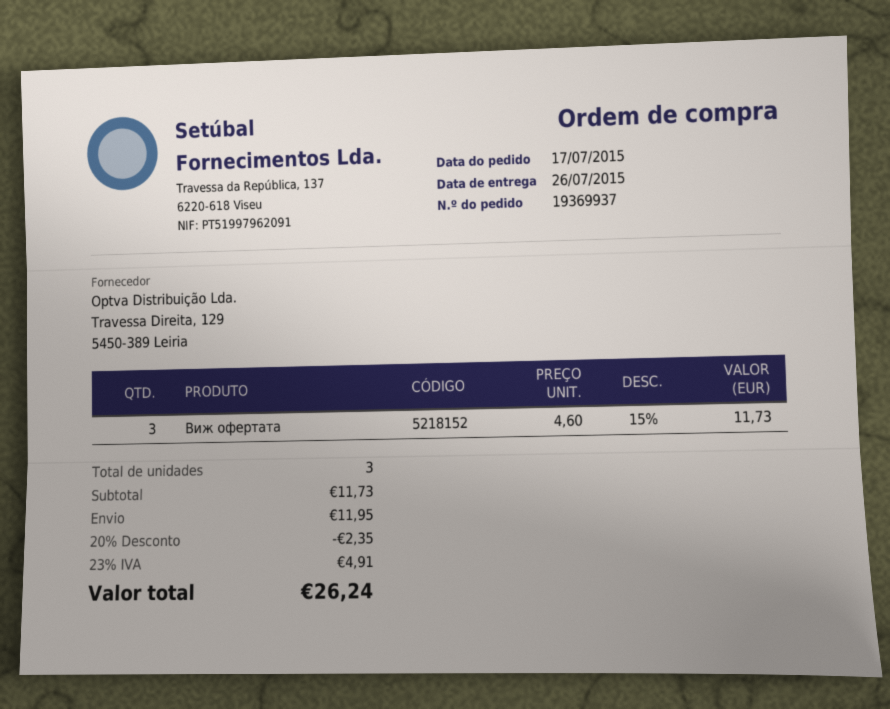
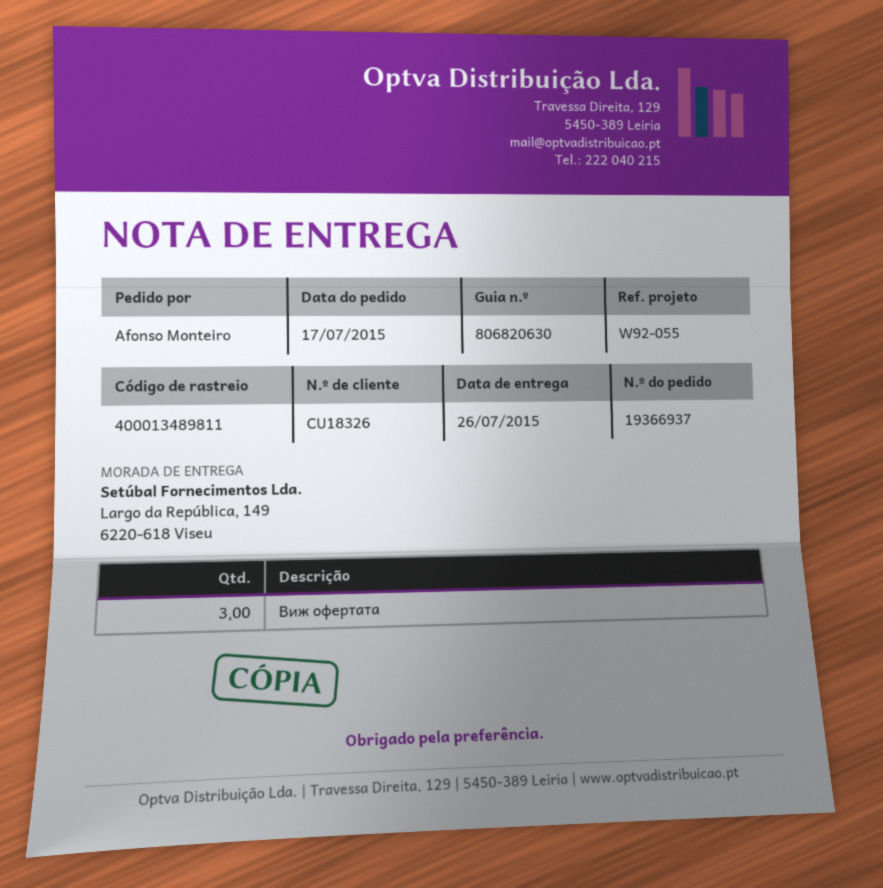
order number: 19369937 -> 19366937

